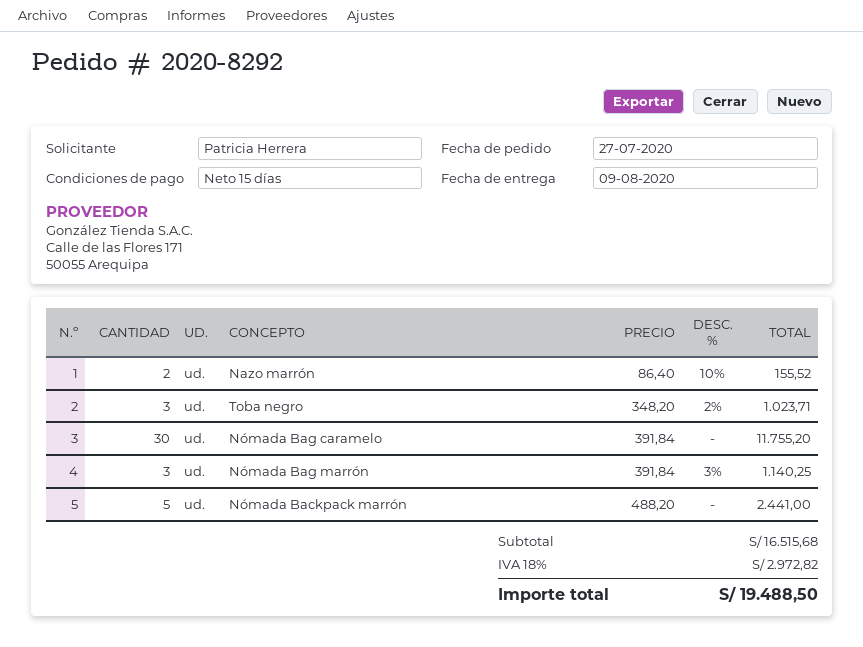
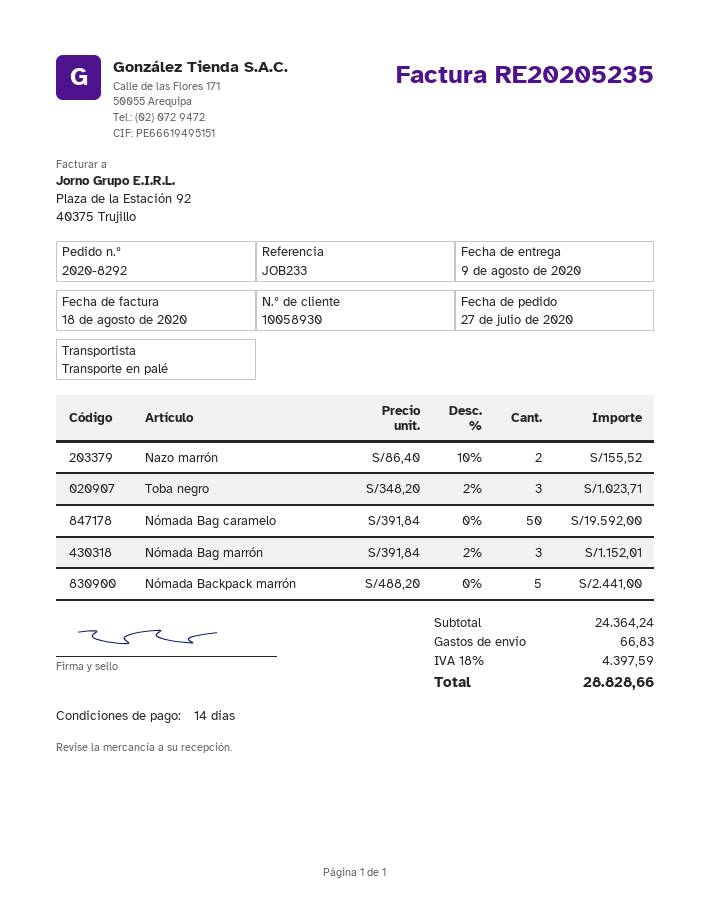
payment terms: 15 days -> 14 days
Nómada Bag caramelo: 30 x 391.84 = 11755.20 -> 50 x 391.84 = 19592.00
Nómada Bag marrón: 3 x 391.84 - 3% = 1140.25 -> 3 x 391.84 - 2% = 1152.01
subtotal: 16515.68 -> 24364.24
shipping: none -> 66.83
tax: 18% = 2972.82 -> 18% = 4397.59
total: 19488.50 -> 28828.66

